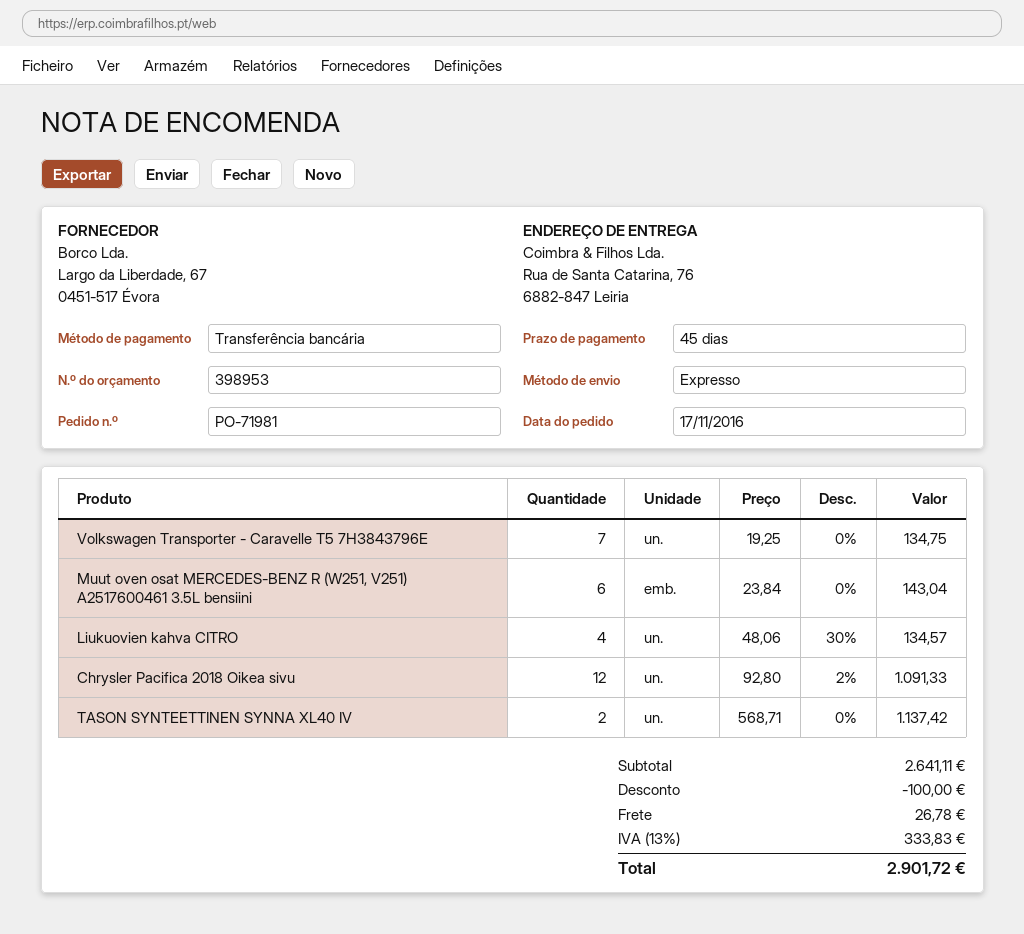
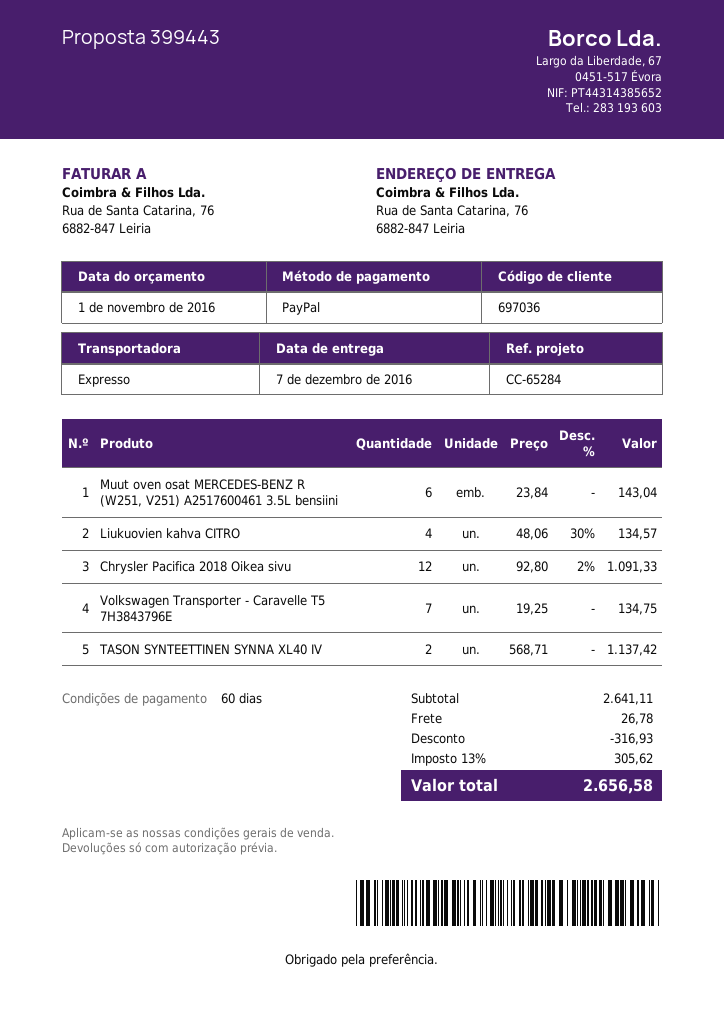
quote number: 398953 -> 399443
payment terms: 45 days -> 60 days
payment method: bank transfer -> PayPal
discount: 100.00 -> 316.93
tax: 13% = 333.83 -> 13% = 305.62
total: 2901.72 -> 2656.58

